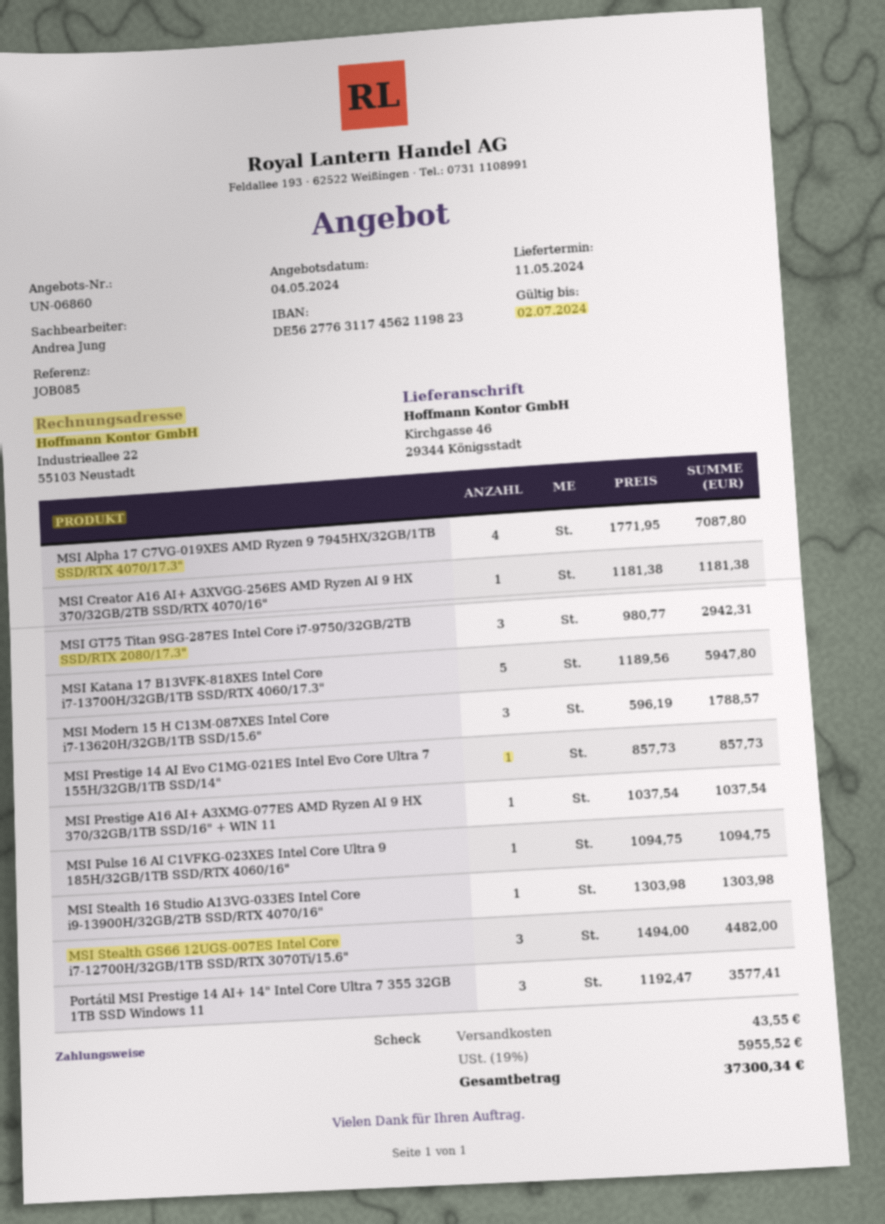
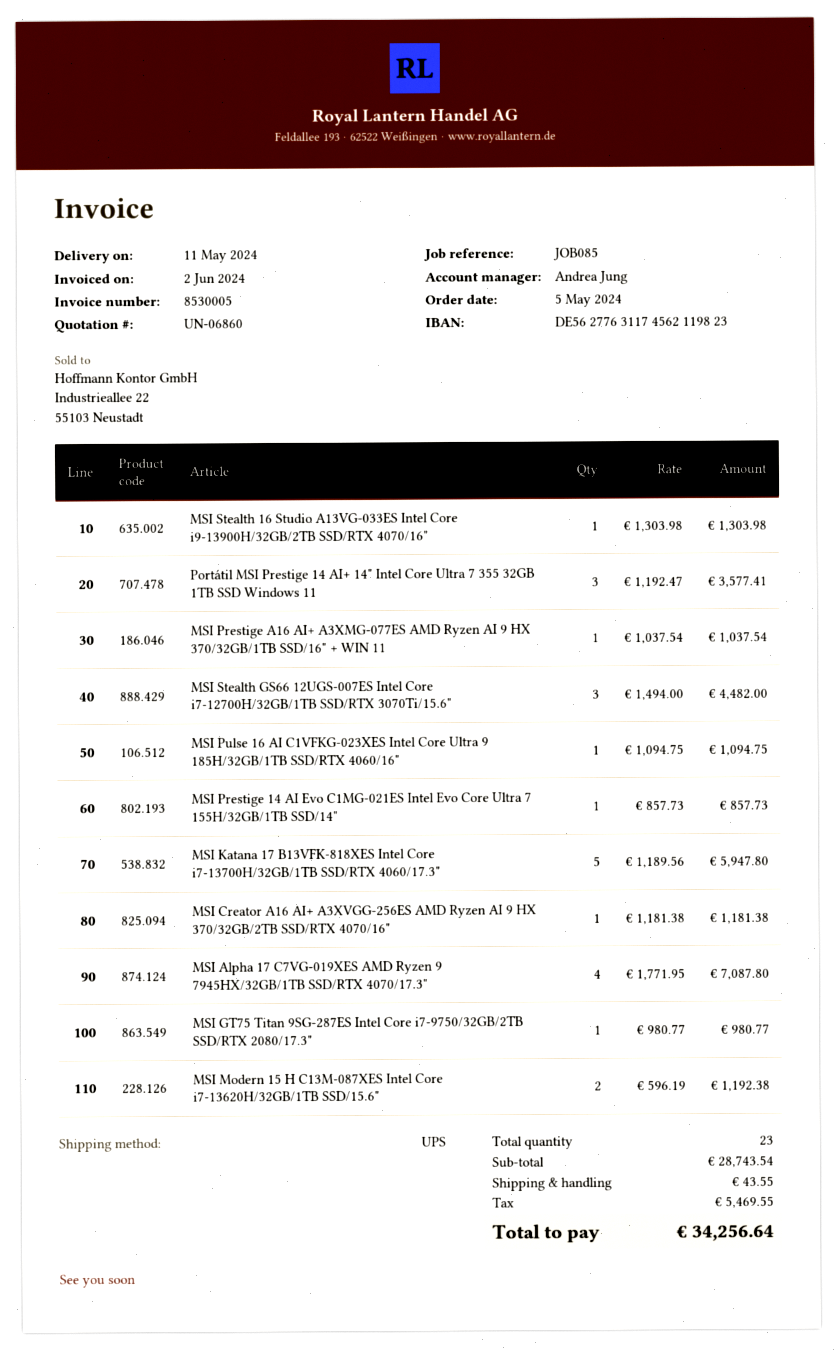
MSI GT75 Titan 9SG-287ES Intel Core i7-9750/32GB/2TB SSD/RTX 2080/17.3": 3 x 980.77 = 2942.31 -> 1 x 980.77 = 980.77
MSI Modern 15 H C13M-087XES Intel Core i7-13620H/32GB/1TB SSD/15.6": 3 x 596.19 = 1788.57 -> 2 x 596.19 = 1192.38
tax: 5955.52 -> 5469.55
total: 37300.34 -> 34256.64

